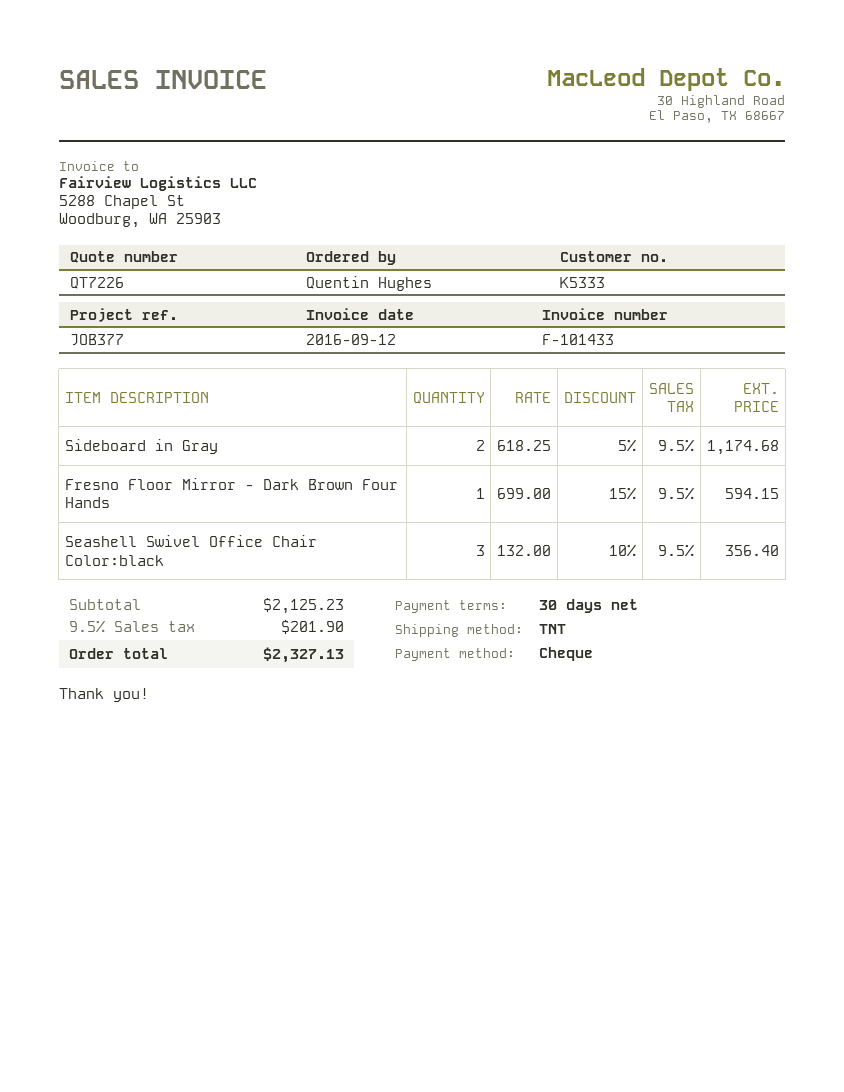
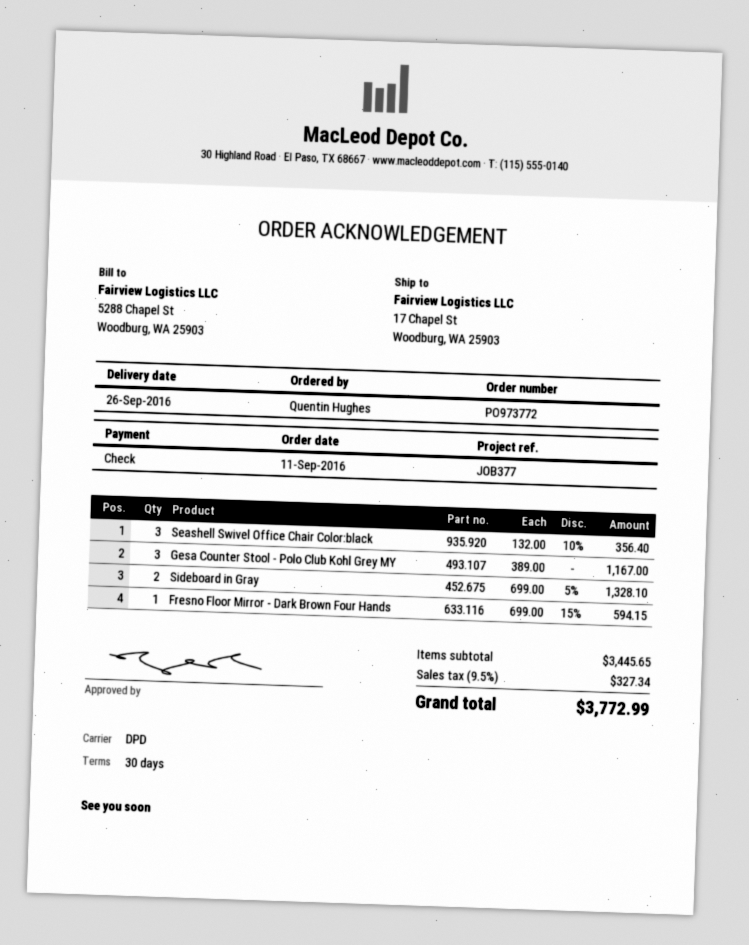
shipping method: TNT -> DPD
Sideboard in Gray: 2 x 618.25 - 5% = 1174.68 -> 2 x 699.00 - 5% = 1328.10
Gesa Counter Stool - Polo Club Kohl Grey MY: none -> 3 x 389.00 = 1167.00
subtotal: 2125.23 -> 3445.65
tax: 9.5% = 201.90 -> 9.5% = 327.34
total: 2327.13 -> 3772.99

